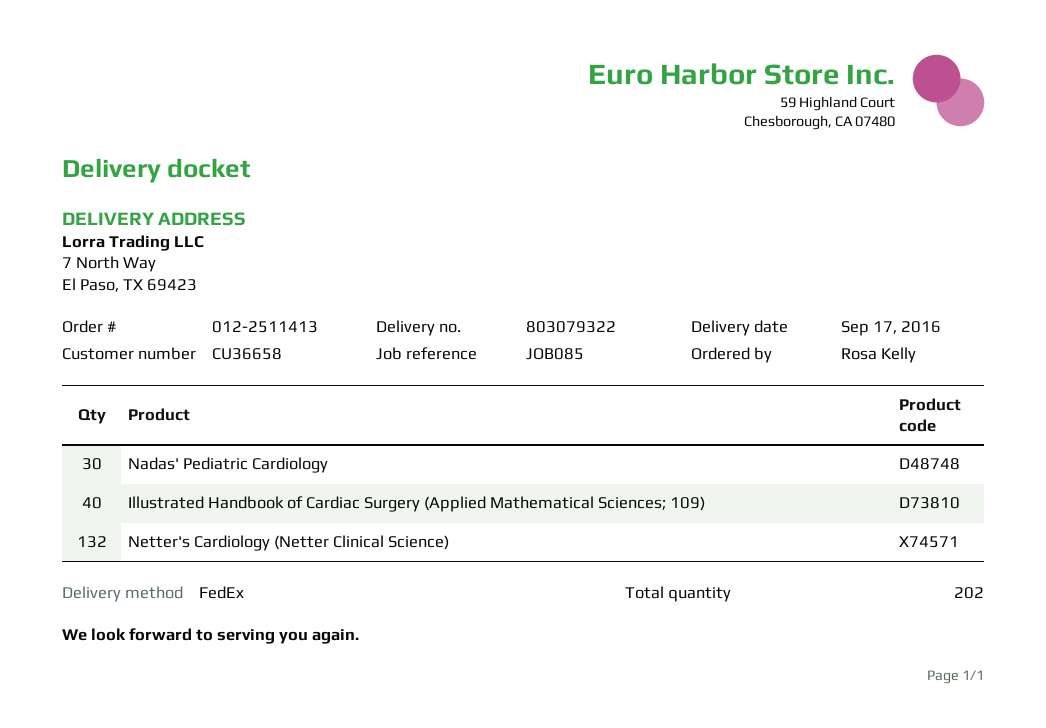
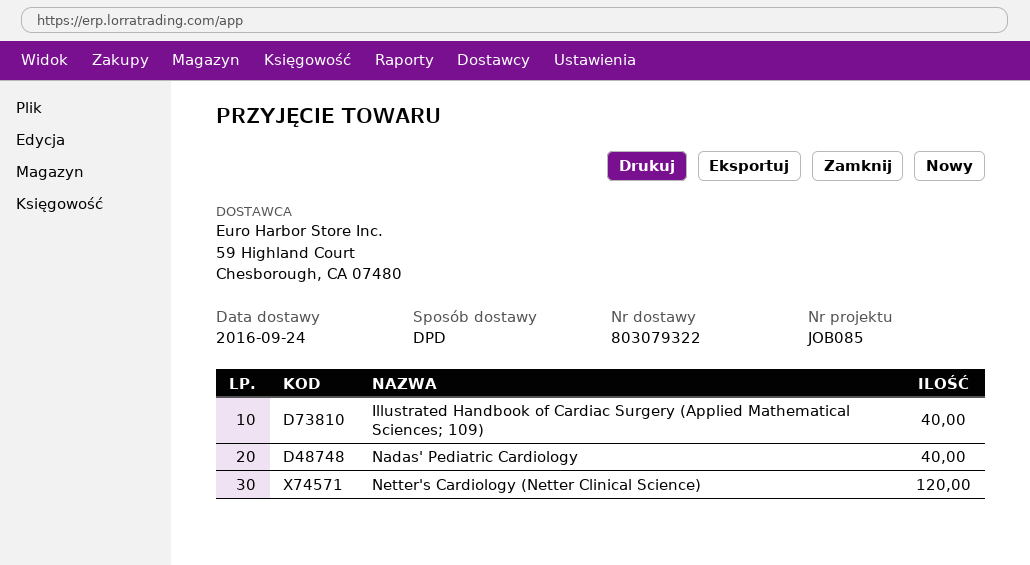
delivery date: 2016-09-17 -> 2016-09-24
shipping method: FedEx -> DPD
Nadas' Pediatric Cardiology: 30 -> 40
Netter's Cardiology (Netter Clinical Science): 132 -> 120

